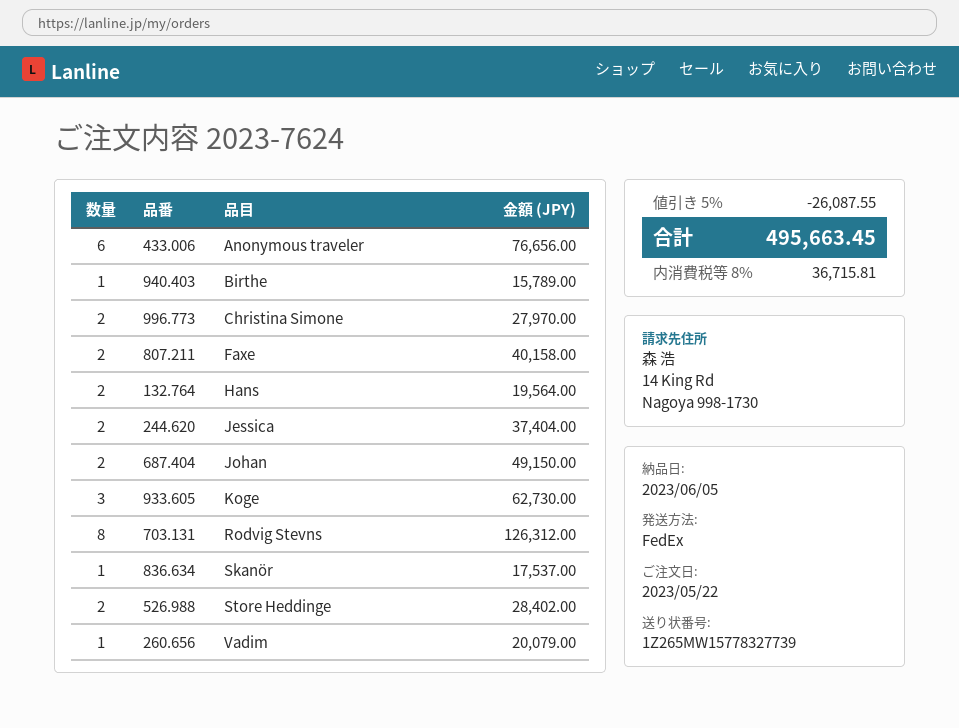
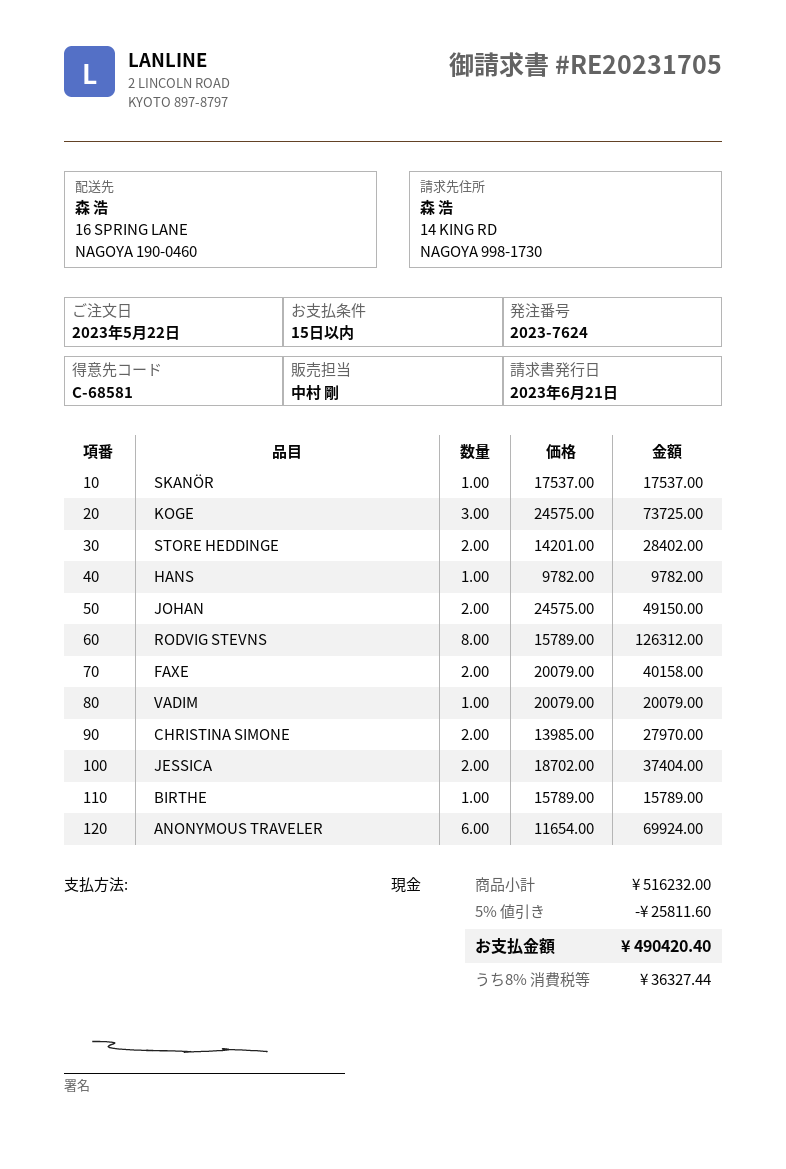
Anonymous traveler: 6 for 76656.00 -> 6 for 69924.00
Hans: 2 for 19564.00 -> 1 for 9782.00
Koge: 3 for 62730.00 -> 3 for 73725.00
discount: 5% = 26087.55 -> 5% = 25811.60
tax: 8% = 36715.81 -> 8% = 36327.44
total: 495663.45 -> 490420.40

